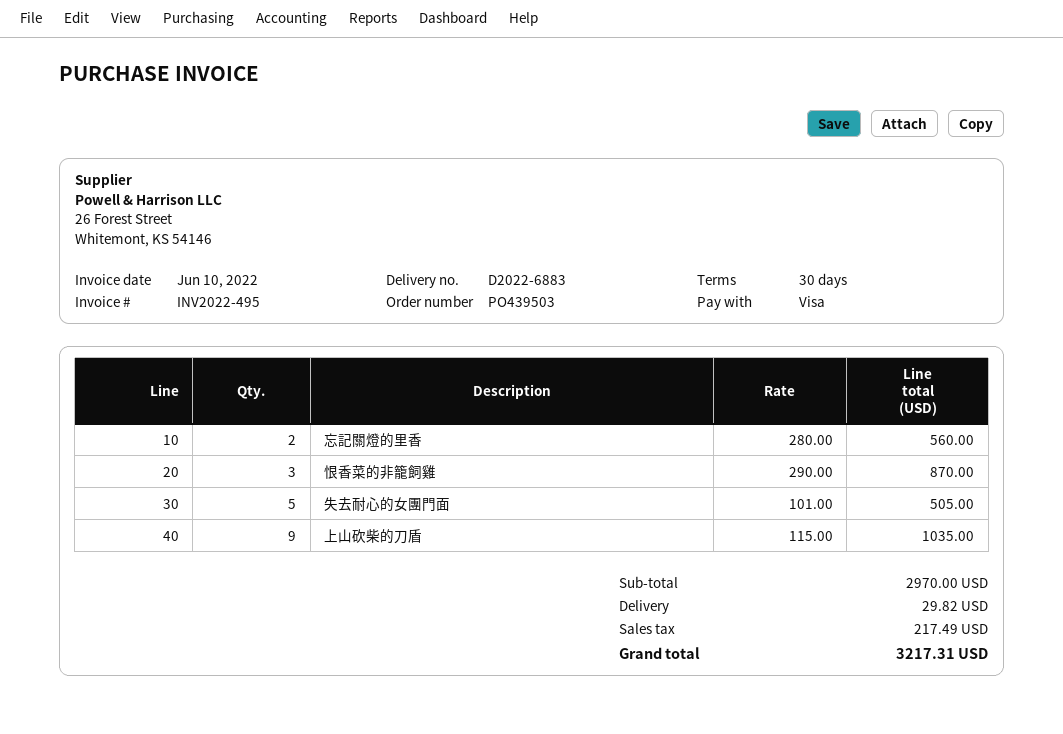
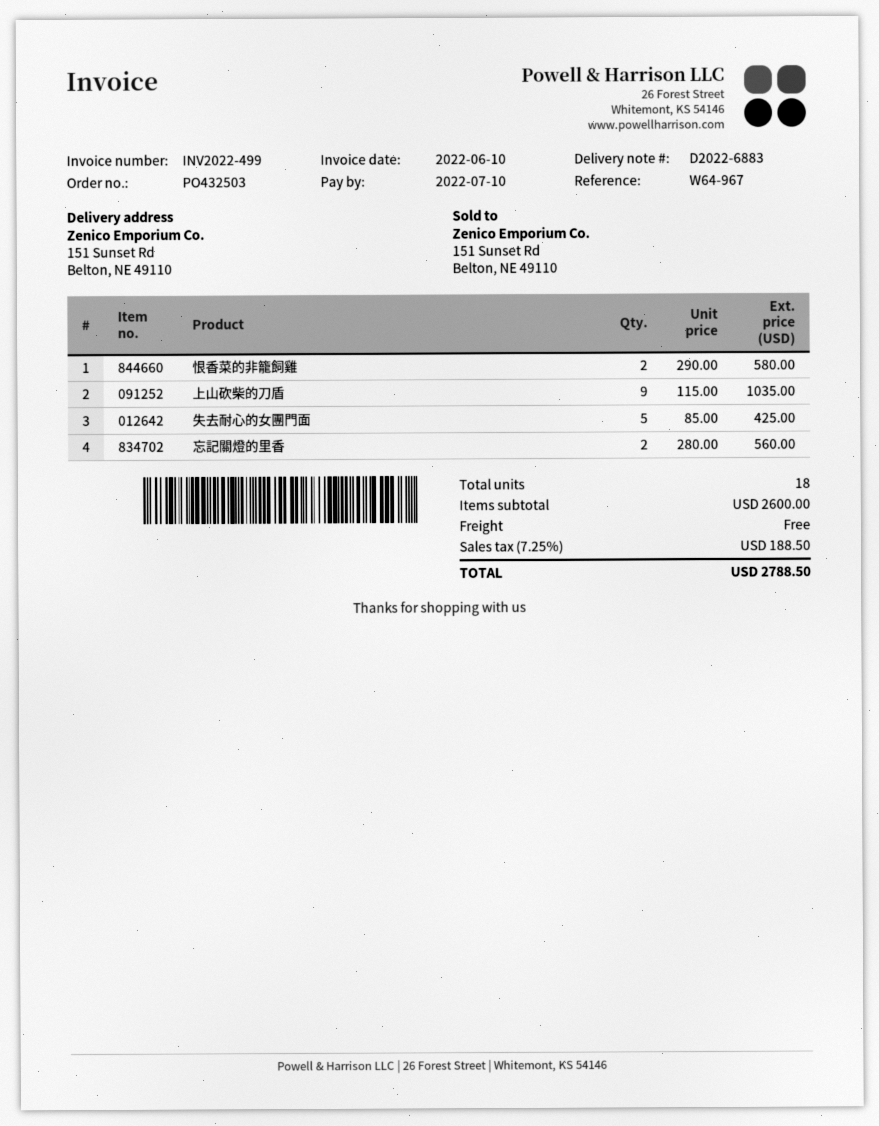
order number: PO439503 -> PO432503
invoice number: INV2022-495 -> INV2022-499
恨香菜的非籠飼雞: 3 x 290.00 = 870.00 -> 2 x 290.00 = 580.00
失去耐心的女團門面: 5 x 101.00 = 505.00 -> 5 x 85.00 = 425.00
subtotal: 2970.00 -> 2600.00
shipping: 29.82 -> 0.00
tax: 217.49 -> 188.50
total: 3217.31 -> 2788.50

